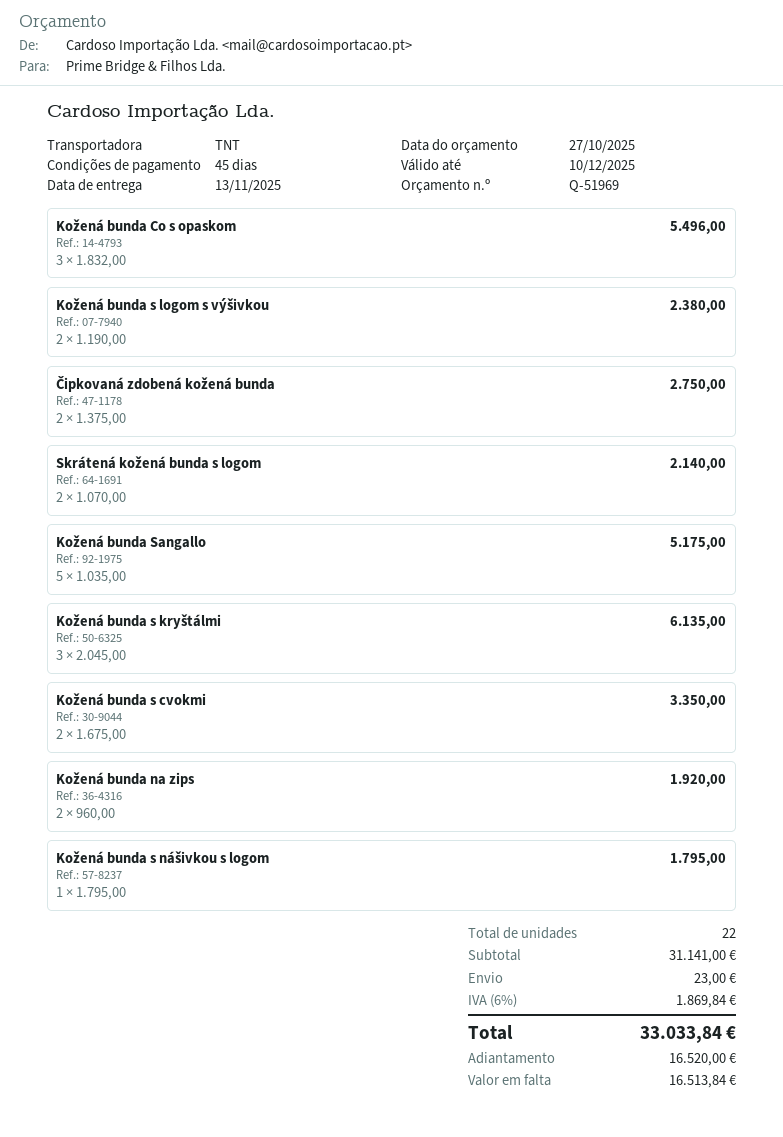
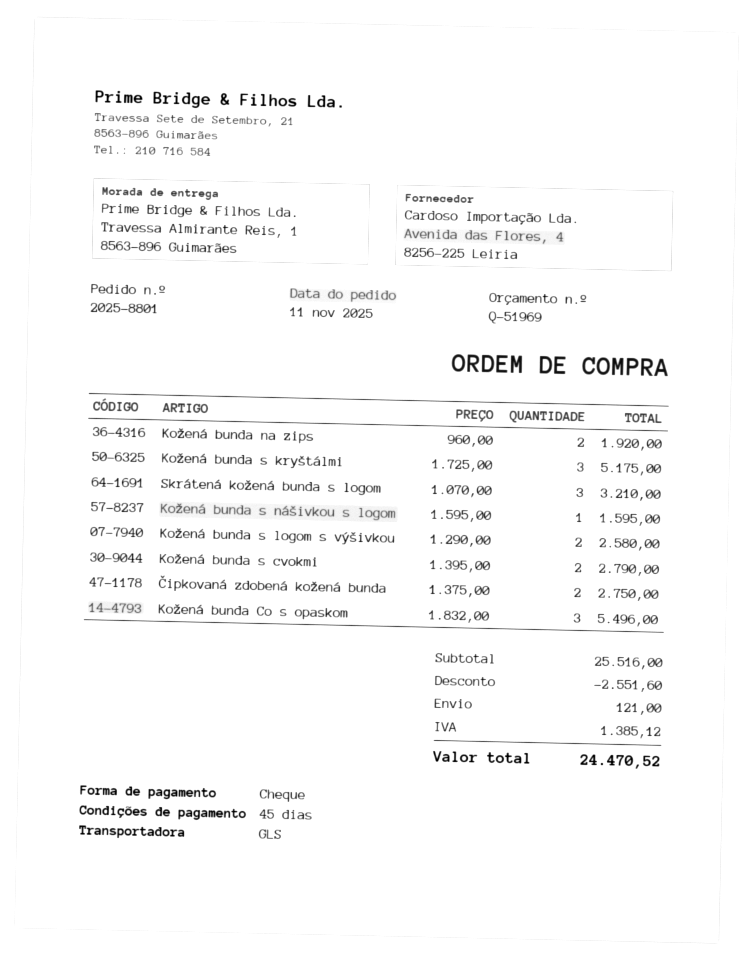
shipping method: TNT -> GLS
Kožená bunda s logom s výšivkou: 2 x 1190.00 = 2380.00 -> 2 x 1290.00 = 2580.00
Skrátená kožená bunda s logom: 2 x 1070.00 = 2140.00 -> 3 x 1070.00 = 3210.00
Kožená bunda Sangallo: 5 x 1035.00 = 5175.00 -> none
Kožená bunda s kryštálmi: 3 x 2045.00 = 6135.00 -> 3 x 1725.00 = 5175.00
Kožená bunda s cvokmi: 2 x 1675.00 = 3350.00 -> 2 x 1395.00 = 2790.00
Kožená bunda s nášivkou s logom: 1 x 1795.00 = 1795.00 -> 1 x 1595.00 = 1595.00
subtotal: 31141.00 -> 25516.00
discount: none -> 2551.60
shipping: 23.00 -> 121.00
tax: 1869.84 -> 1385.12
total: 33033.84 -> 24470.52

